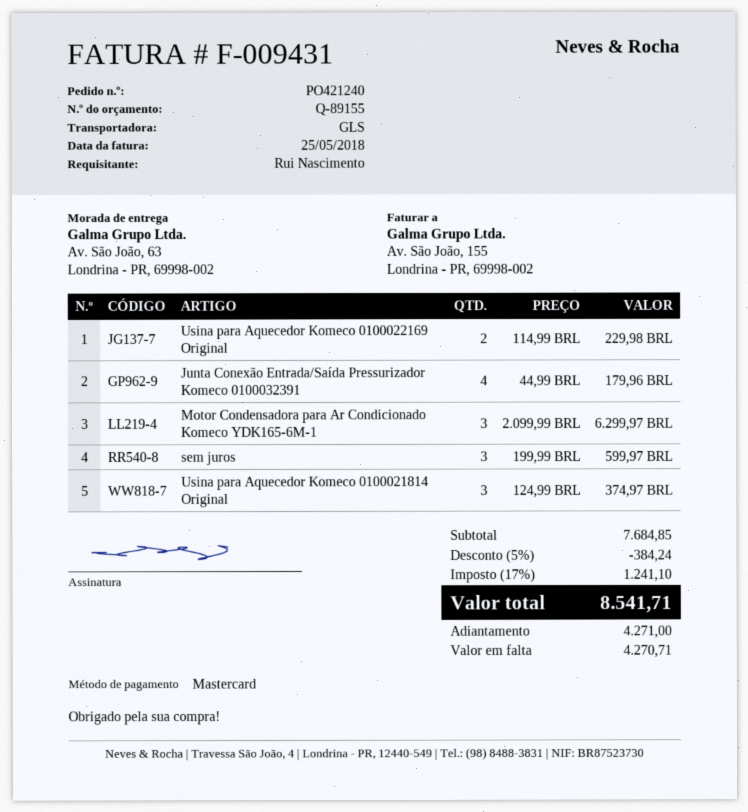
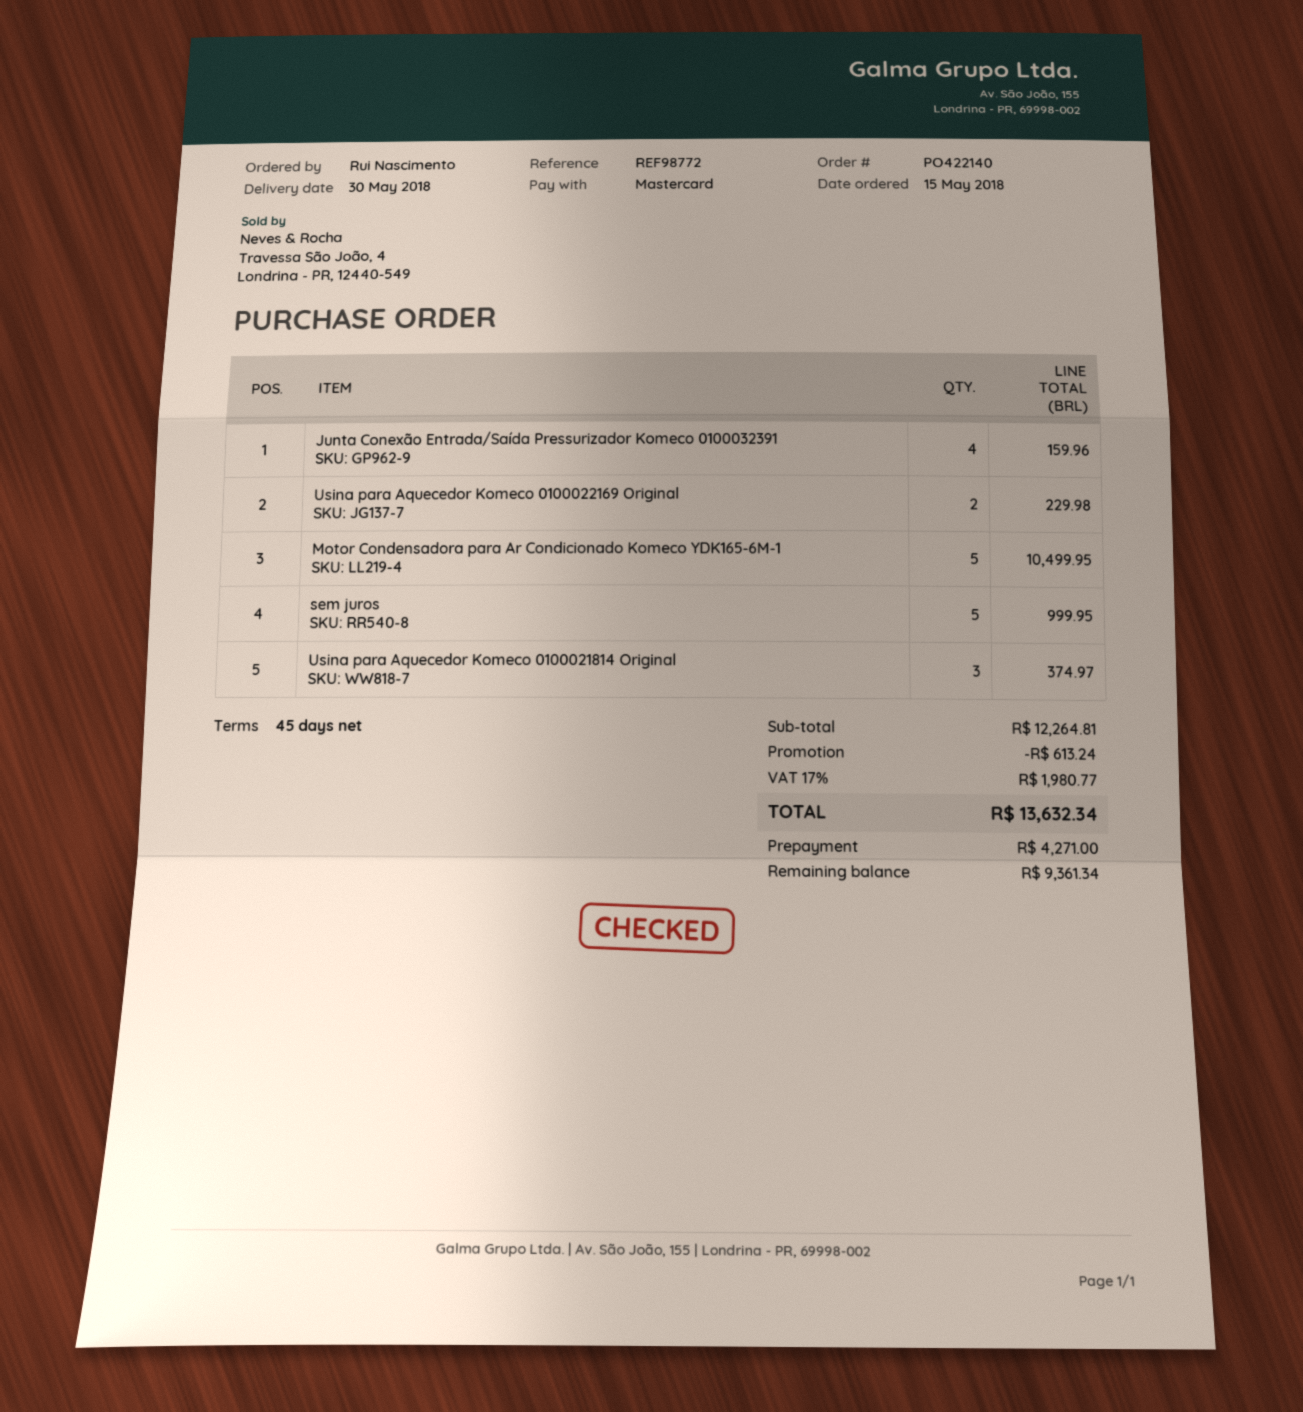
order number: PO421240 -> PO422140
Junta Conexão Entrada/Saída Pressurizador Komeco 0100032391: 4 for 179.96 -> 4 for 159.96
Motor Condensadora para Ar Condicionado Komeco YDK165-6M-1: 3 for 6299.97 -> 5 for 10499.95
sem juros: 3 for 599.97 -> 5 for 999.95
subtotal: 7684.85 -> 12264.81
discount: 384.24 -> 613.24
tax: 17% = 1241.10 -> 17% = 1980.77
total: 8541.71 -> 13632.34
balance: 4270.71 -> 9361.34

